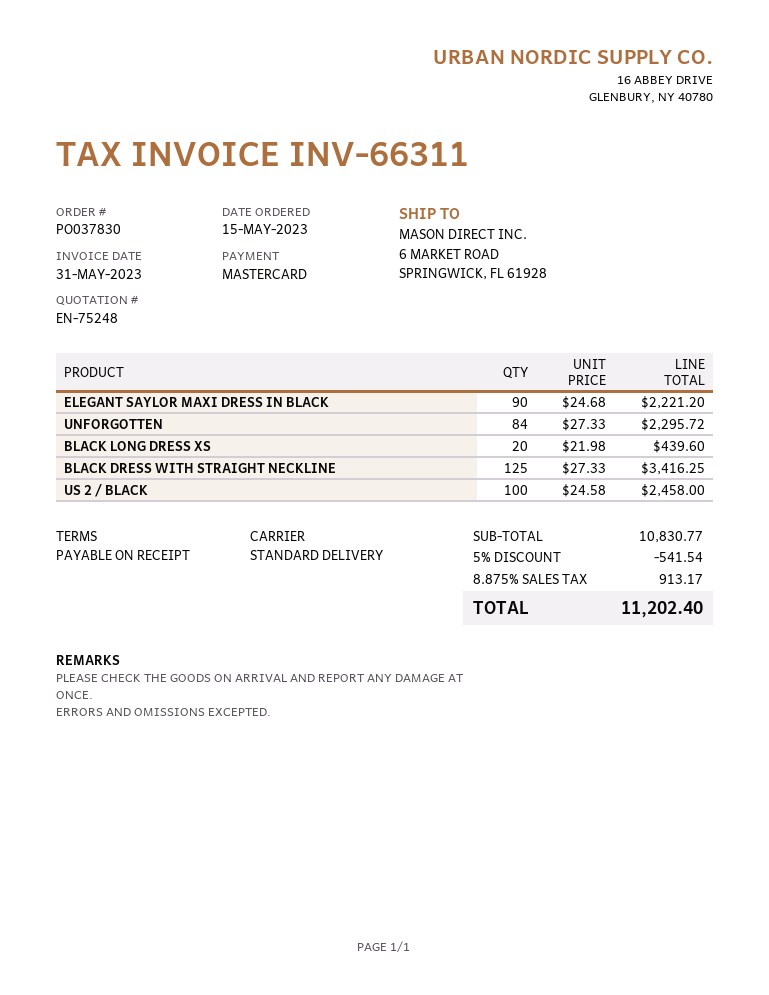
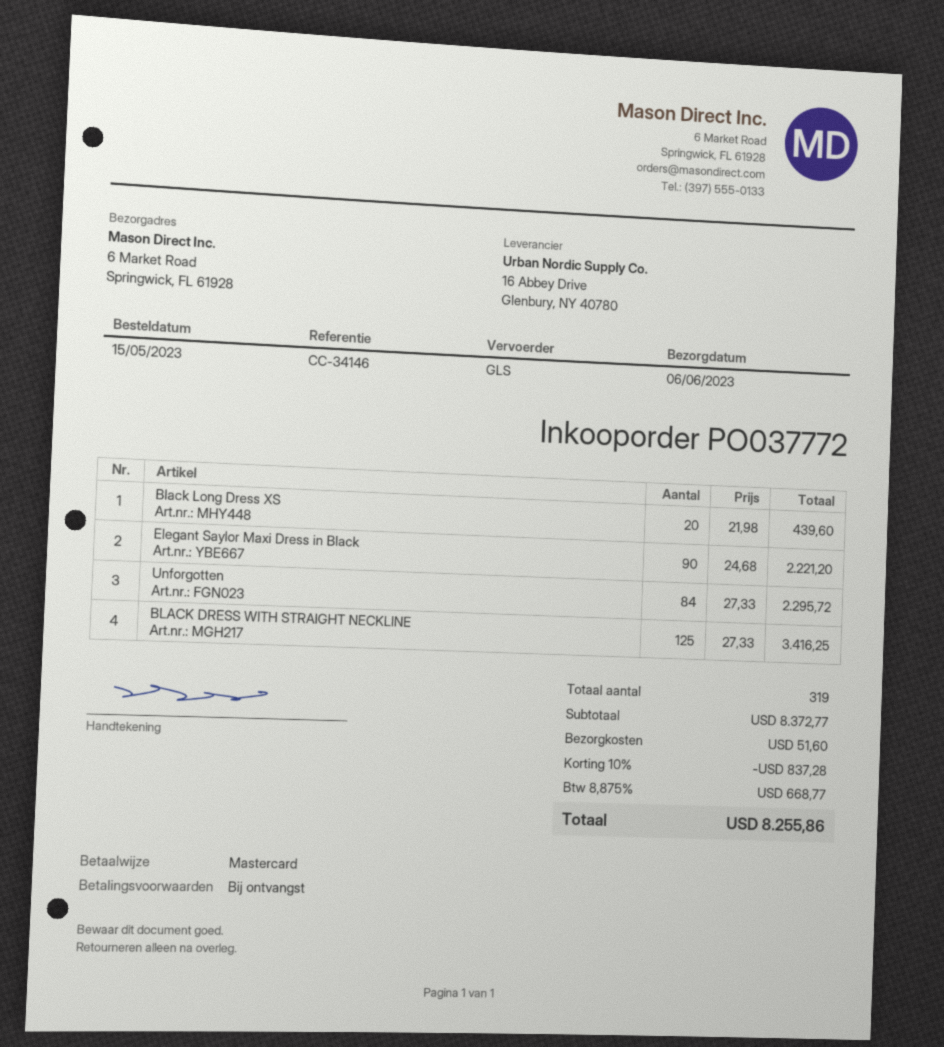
order number: PO037830 -> PO037772
shipping method: standard -> GLS
US 2 / BLACK: 100 x 24.58 = 2458.00 -> none
subtotal: 10830.77 -> 8372.77
discount: 5% = 541.54 -> 10% = 837.28
shipping: none -> 51.60
tax: 8.875% = 913.17 -> 8.875% = 668.77
total: 11202.40 -> 8255.86

